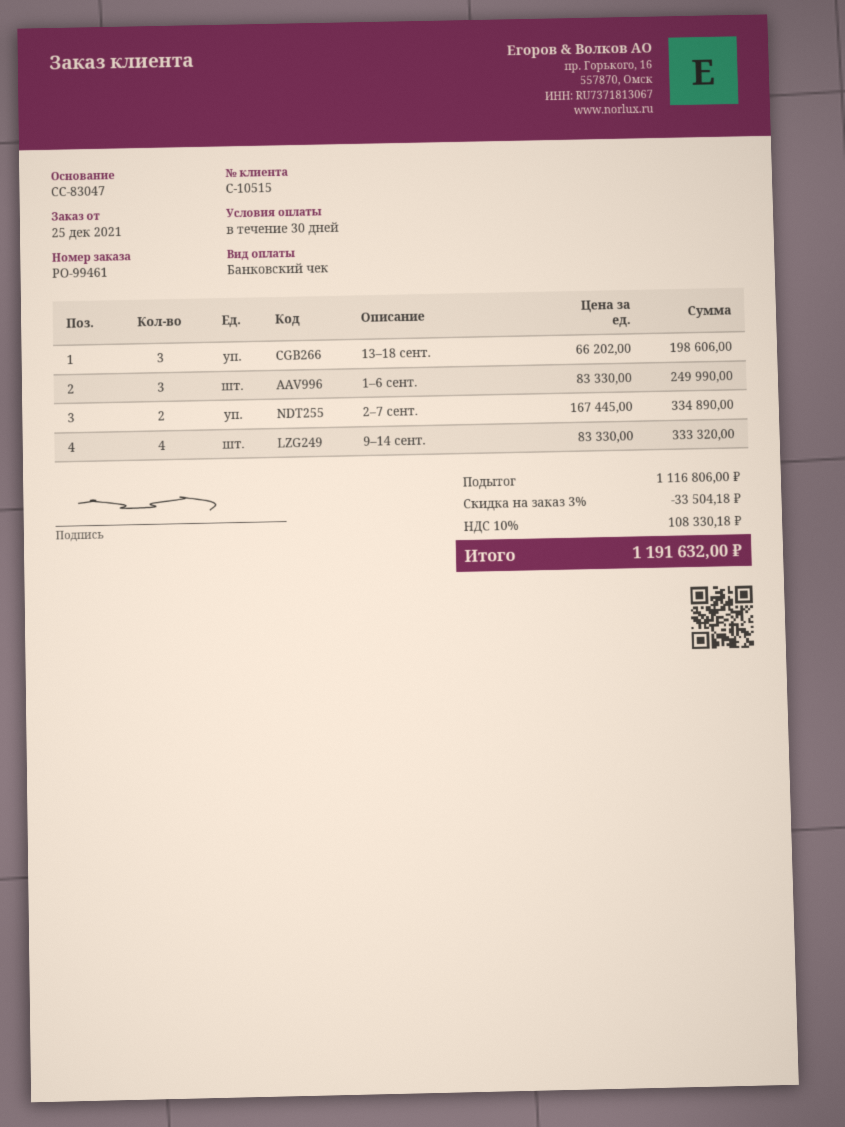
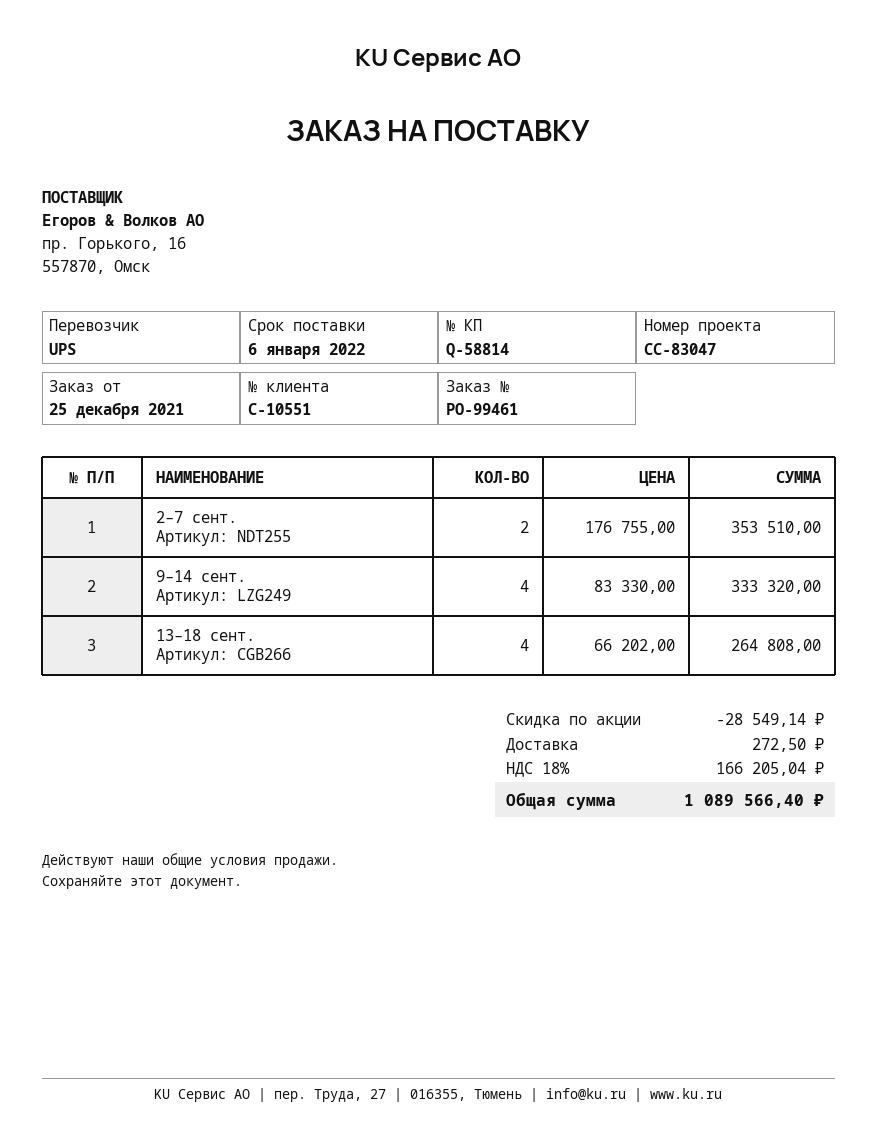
customer number: C-10515 -> C-10551
13–18 сент.: 3 x 66202.00 = 198606.00 -> 4 x 66202.00 = 264808.00
1–6 сент.: 3 x 83330.00 = 249990.00 -> none
2–7 сент.: 2 x 167445.00 = 334890.00 -> 2 x 176755.00 = 353510.00
discount: 33504.18 -> 28549.14
shipping: none -> 272.50
tax: 10% = 108330.18 -> 18% = 166205.04
total: 1191632.00 -> 1089566.40

